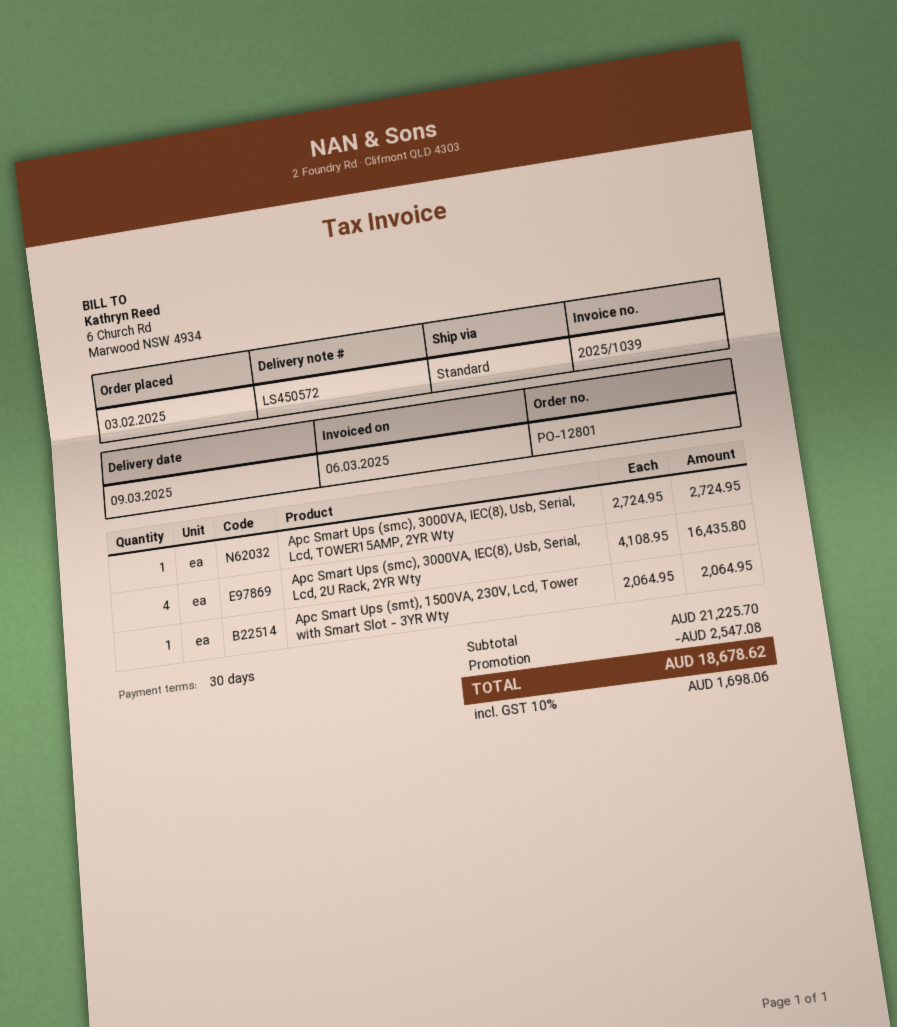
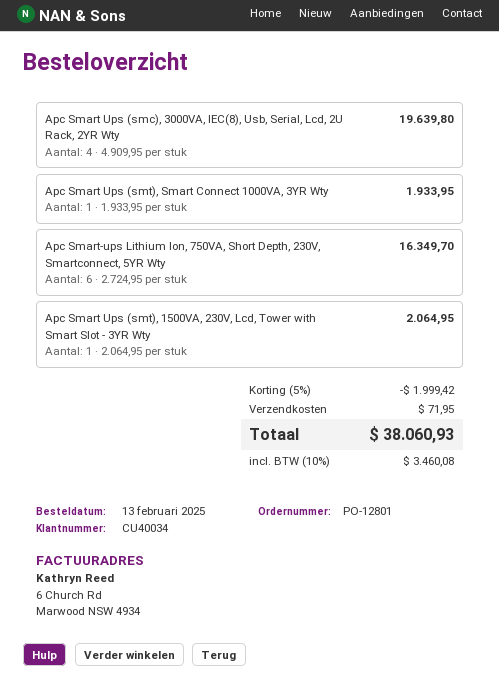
order date: 2025-02-03 -> 2025-02-13
Apc Smart Ups (smc), 3000VA, IEC(8), Usb, Serial, Lcd, TOWER15AMP, 2YR Wty: 1 x 2724.95 = 2724.95 -> none
Apc Smart Ups (smc), 3000VA, IEC(8), Usb, Serial, Lcd, 2U Rack, 2YR Wty: 4 x 4108.95 = 16435.80 -> 4 x 4909.95 = 19639.80
Apc Smart Ups (smt), Smart Connect 1000VA, 3YR Wty: none -> 1 x 1933.95 = 1933.95
Apc Smart-ups Lithium Ion, 750VA, Short Depth, 230V, Smartconnect, 5YR Wty: none -> 6 x 2724.95 = 16349.70
discount: 2547.08 -> 1999.42
shipping: none -> 71.95
tax: 10% = 1698.06 -> 10% = 3460.08
total: 18678.62 -> 38060.93

